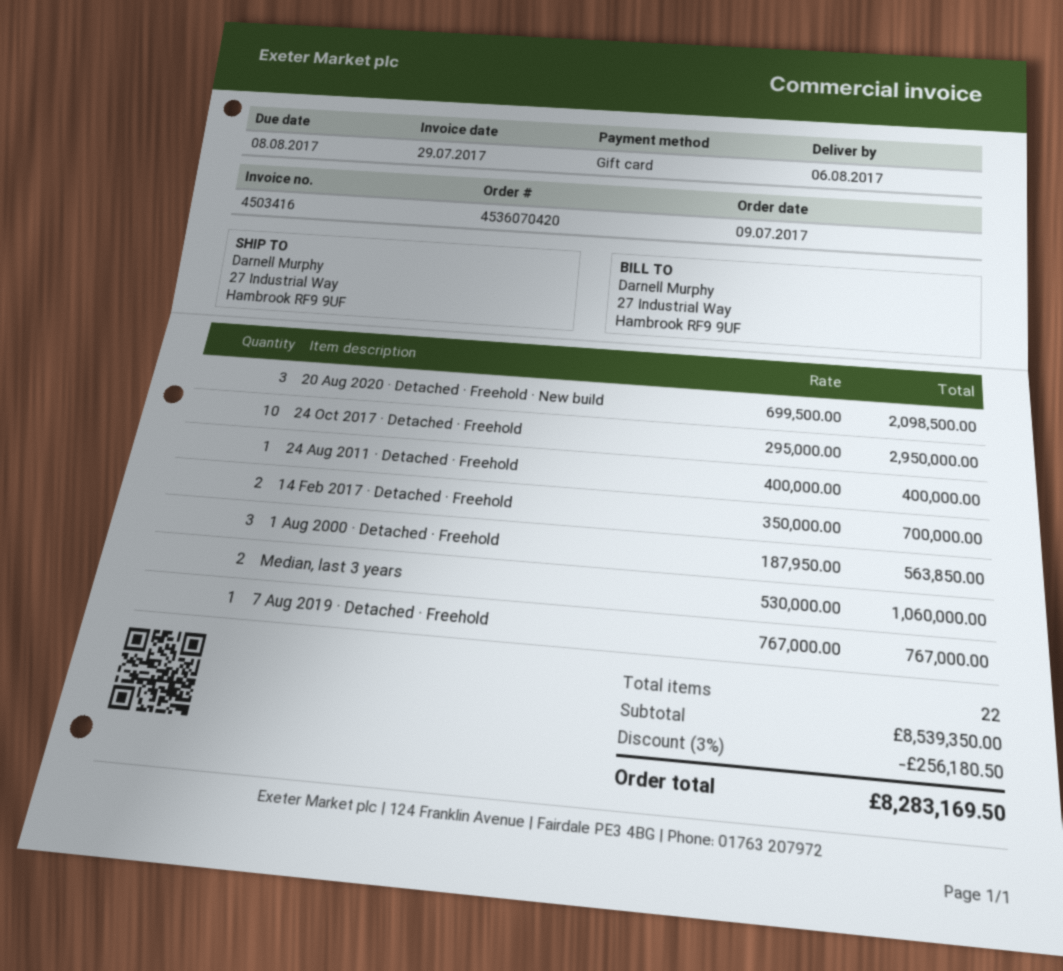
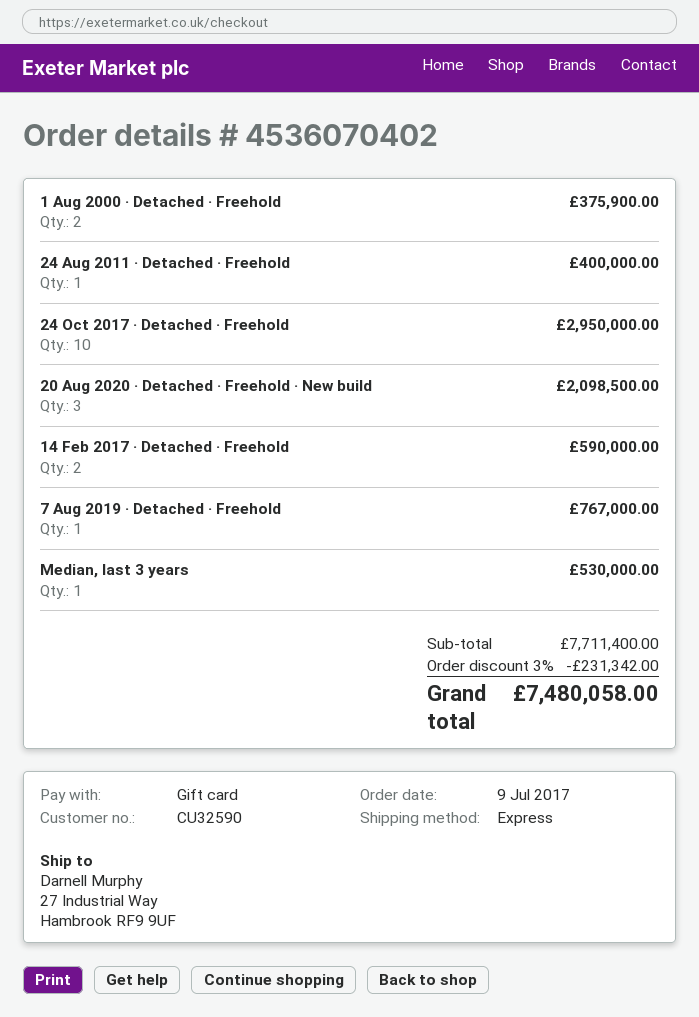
order number: 4536070420 -> 4536070402
14 Feb 2017 · Detached · Freehold: 2 for 700000.00 -> 2 for 590000.00
1 Aug 2000 · Detached · Freehold: 3 for 563850.00 -> 2 for 375900.00
Median, last 3 years: 2 for 1060000.00 -> 1 for 530000.00
subtotal: 8539350.00 -> 7711400.00
discount: 3% = 256180.50 -> 3% = 231342.00
total: 8283169.50 -> 7480058.00

